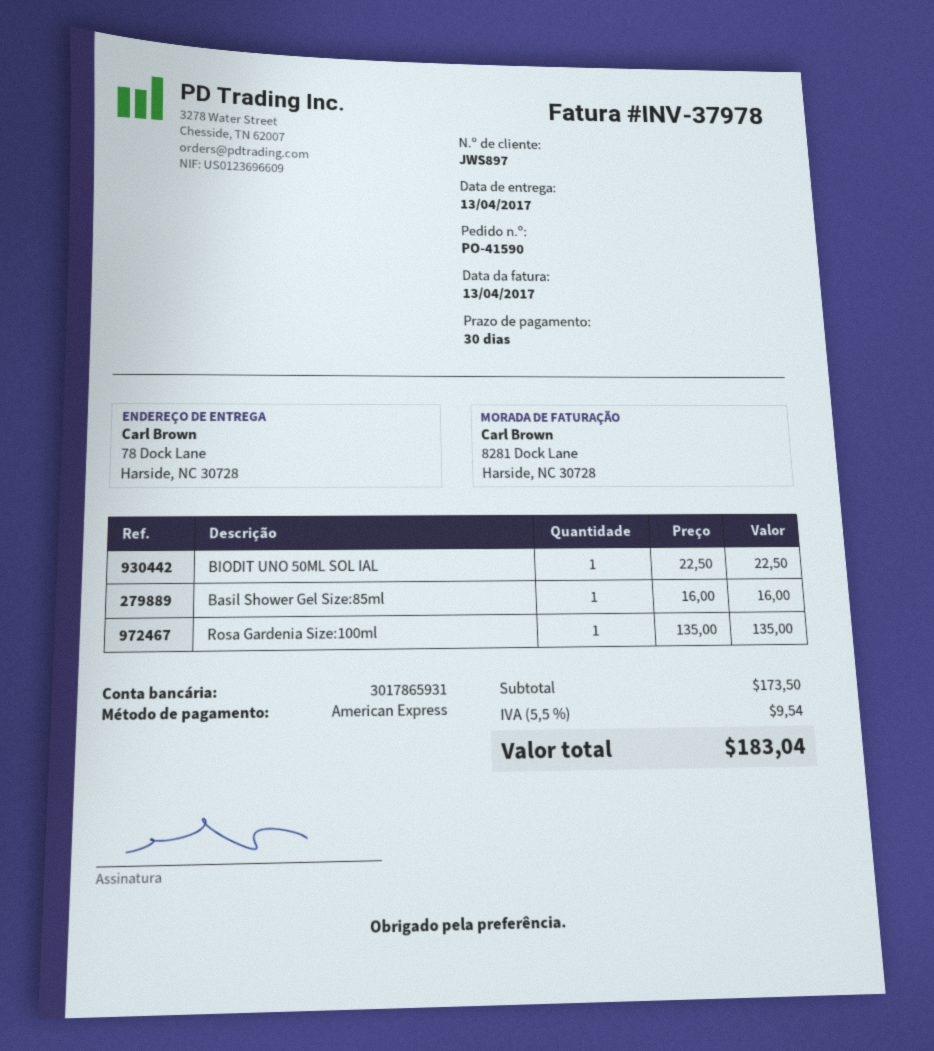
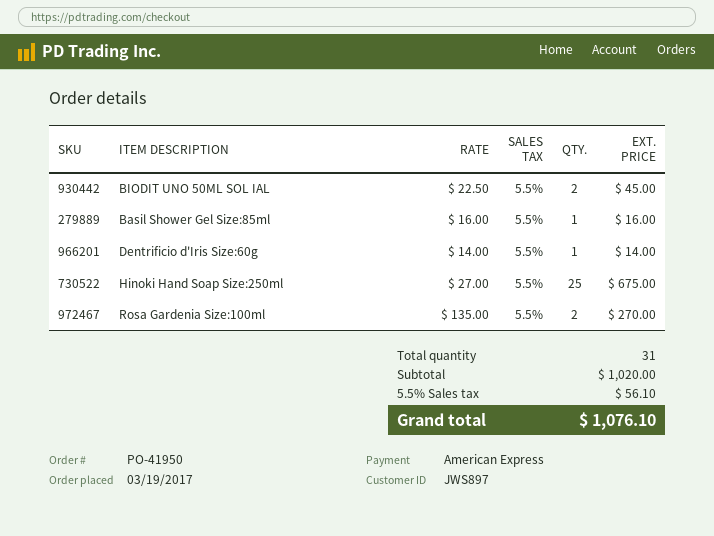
order number: PO-41590 -> PO-41950
BIODIT UNO 50ML SOL IAL: 1 x 22.50 = 22.50 -> 2 x 22.50 = 45.00
Rosa Gardenia Size:100ml: 1 x 135.00 = 135.00 -> 2 x 135.00 = 270.00
Dentrificio d'Iris Size:60g: none -> 1 x 14.00 = 14.00
Hinoki Hand Soap Size:250ml: none -> 25 x 27.00 = 675.00
subtotal: 173.50 -> 1020.00
tax: 5.5% = 9.54 -> 5.5% = 56.10
total: 183.04 -> 1076.10

